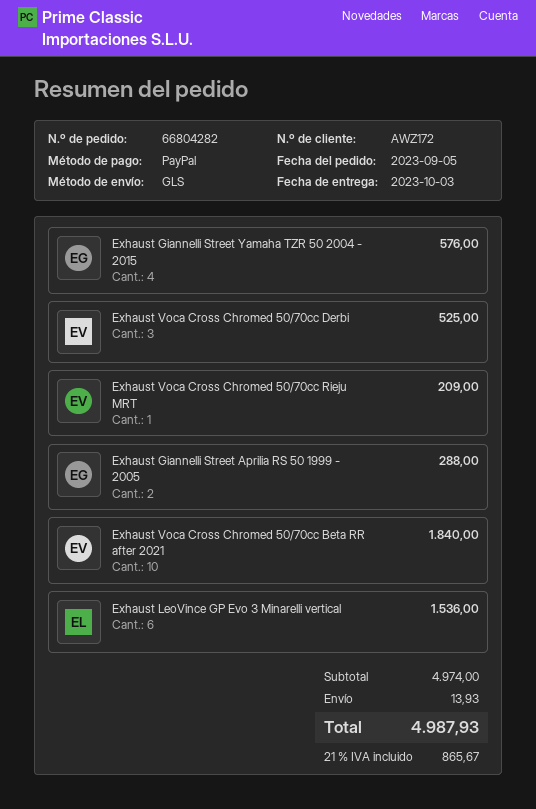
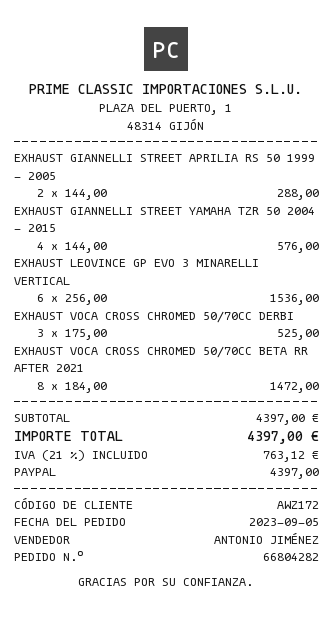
Exhaust Voca Cross Chromed 50/70cc Rieju MRT: 1 for 209.00 -> none
Exhaust Voca Cross Chromed 50/70cc Beta RR after 2021: 10 for 1840.00 -> 8 for 1472.00
subtotal: 4974.00 -> 4397.00
shipping: 13.93 -> none
tax: 21% = 865.67 -> 21% = 763.12
total: 4987.93 -> 4397.00

